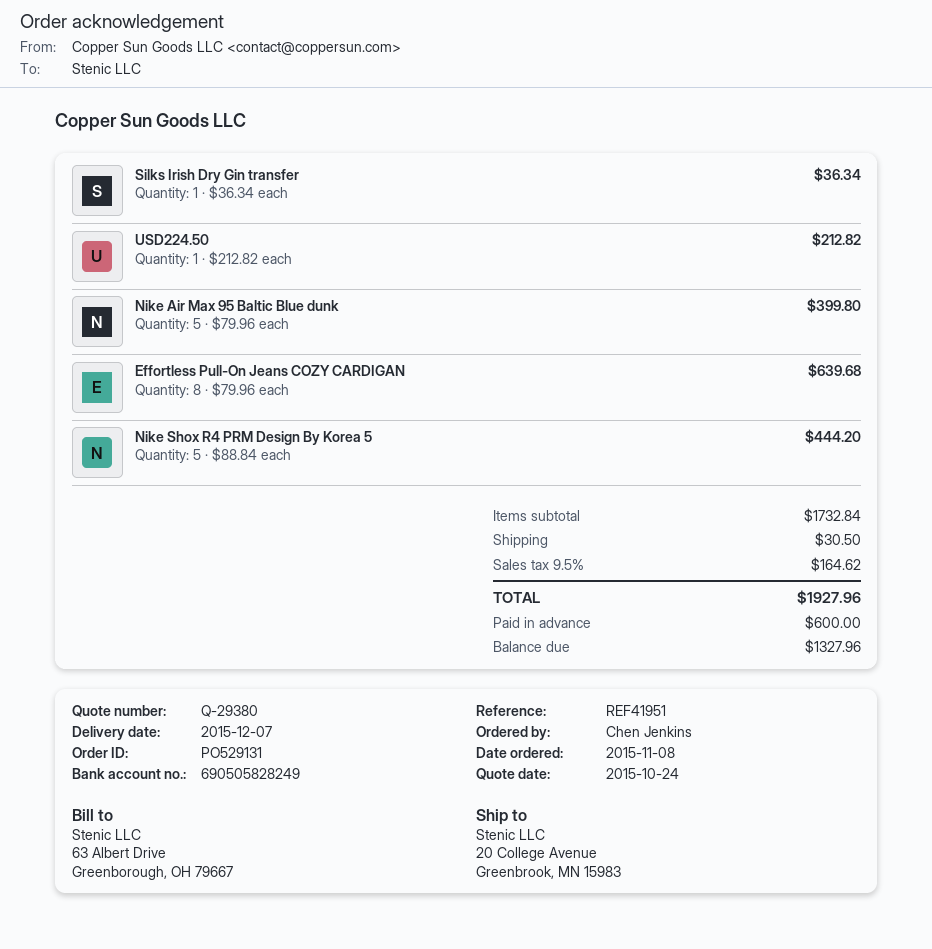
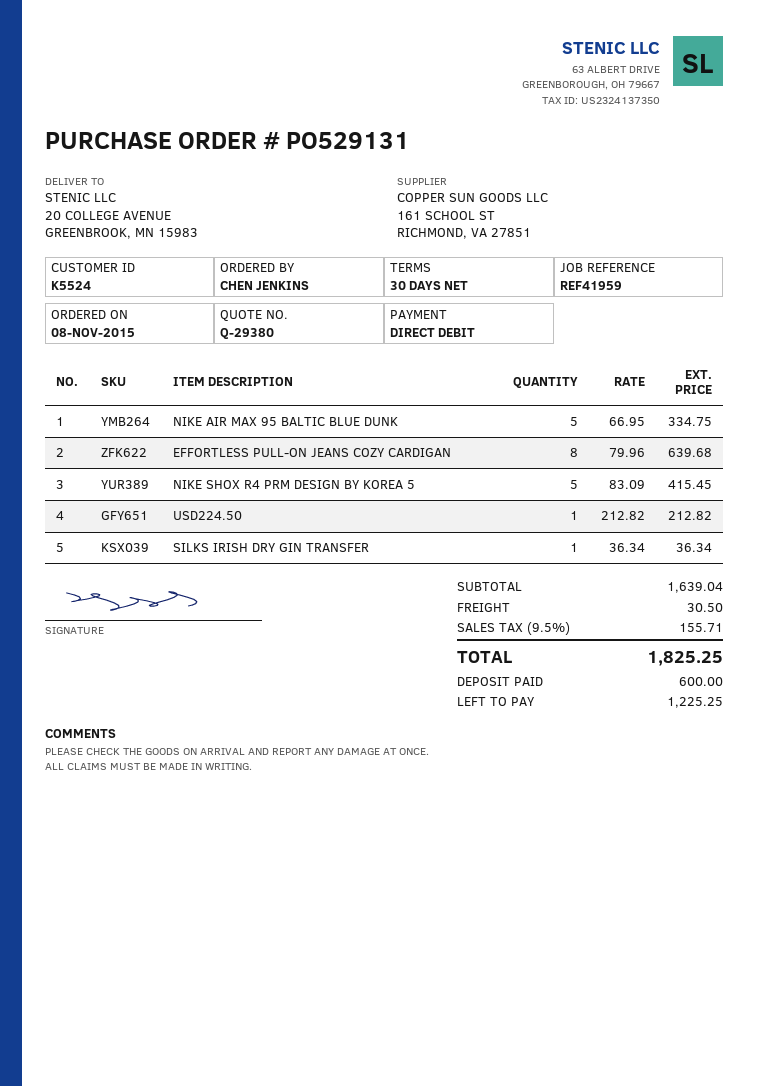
reference: REF41951 -> REF41959
Nike Air Max 95 Baltic Blue dunk: 5 x 79.96 = 399.80 -> 5 x 66.95 = 334.75
Nike Shox R4 PRM Design By Korea 5: 5 x 88.84 = 444.20 -> 5 x 83.09 = 415.45
subtotal: 1732.84 -> 1639.04
tax: 9.5% = 164.62 -> 9.5% = 155.71
total: 1927.96 -> 1825.25
balance: 1327.96 -> 1225.25

